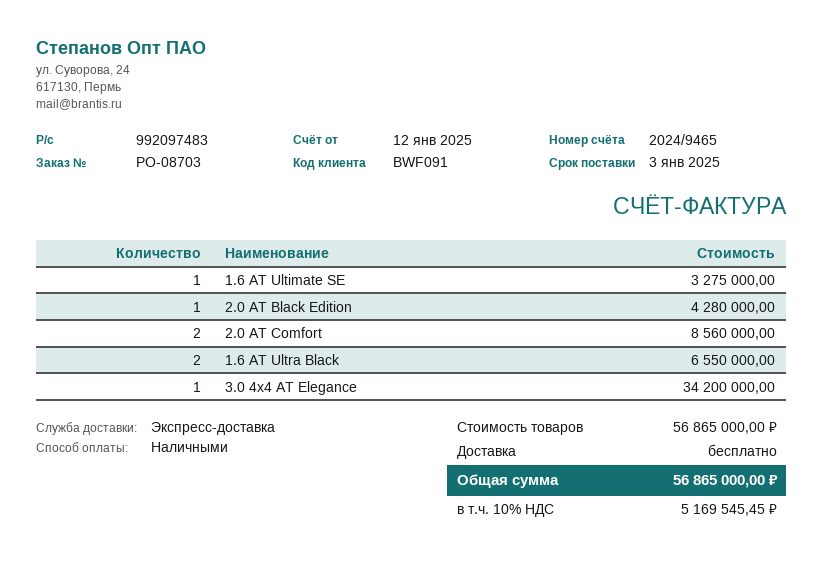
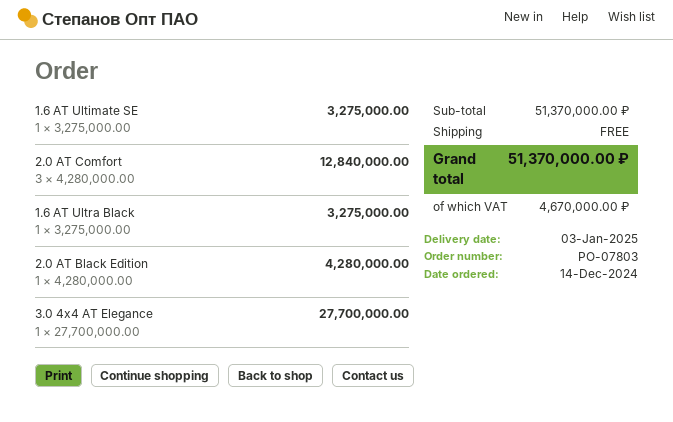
order number: PO-08703 -> PO-07803
2.0 AT Comfort: 2 for 8560000.00 -> 3 for 12840000.00
1.6 AT Ultra Black: 2 for 6550000.00 -> 1 for 3275000.00
3.0 4x4 AT Elegance: 1 for 34200000.00 -> 1 for 27700000.00
subtotal: 56865000.00 -> 51370000.00
tax: 5169545.45 -> 4670000.00
total: 56865000.00 -> 51370000.00

